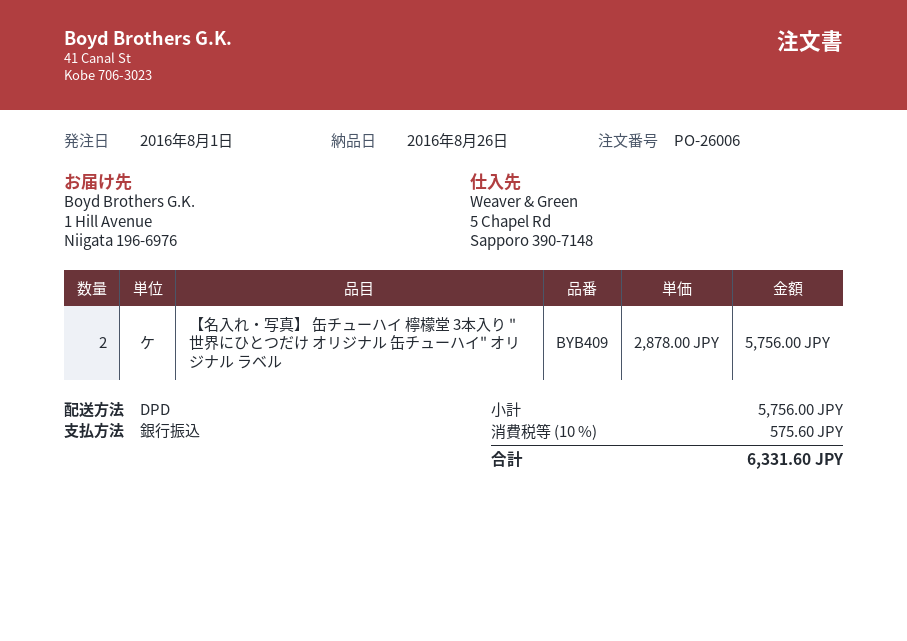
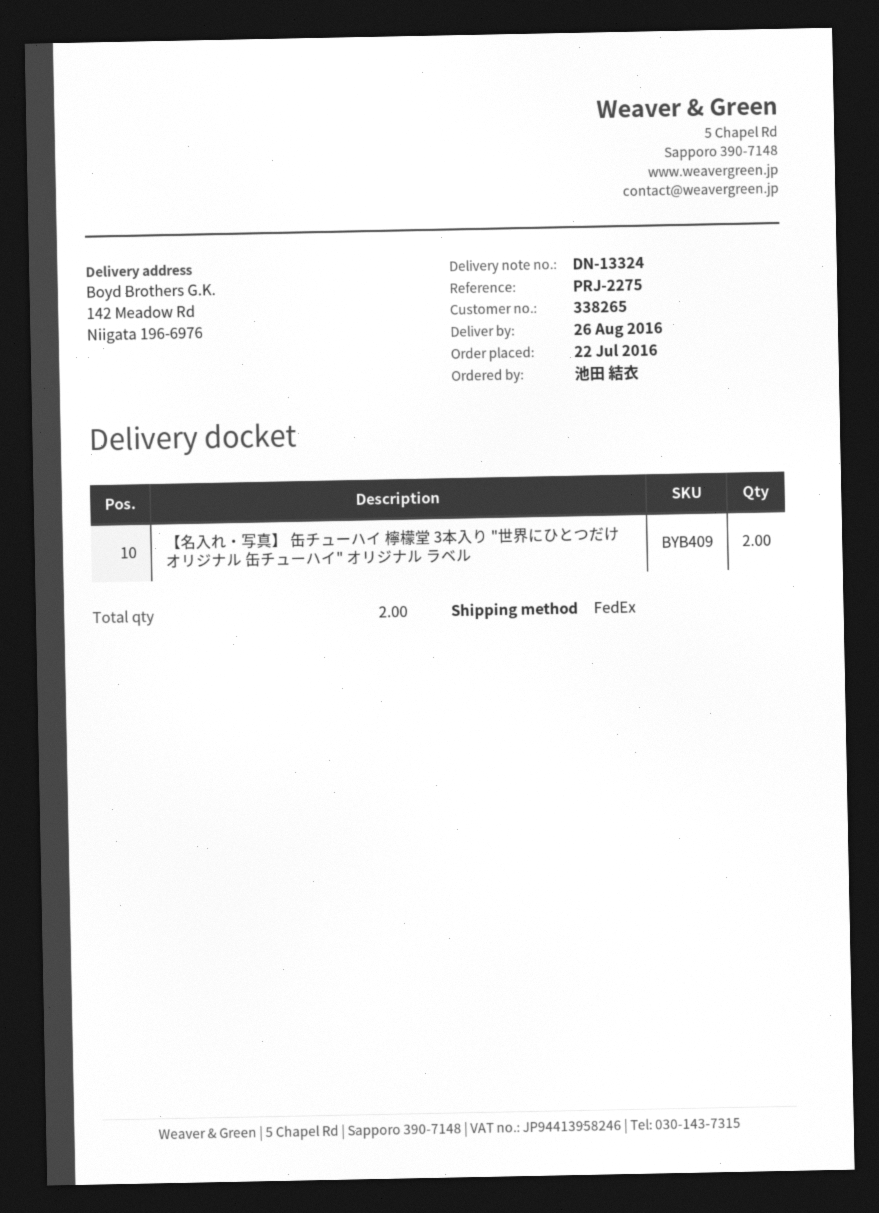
order date: 2016-08-01 -> 2016-07-22
shipping method: DPD -> FedEx
ship to: 1 Hill Avenue, Niigata 196-6976 -> 142 Meadow Rd, Niigata 196-6976

